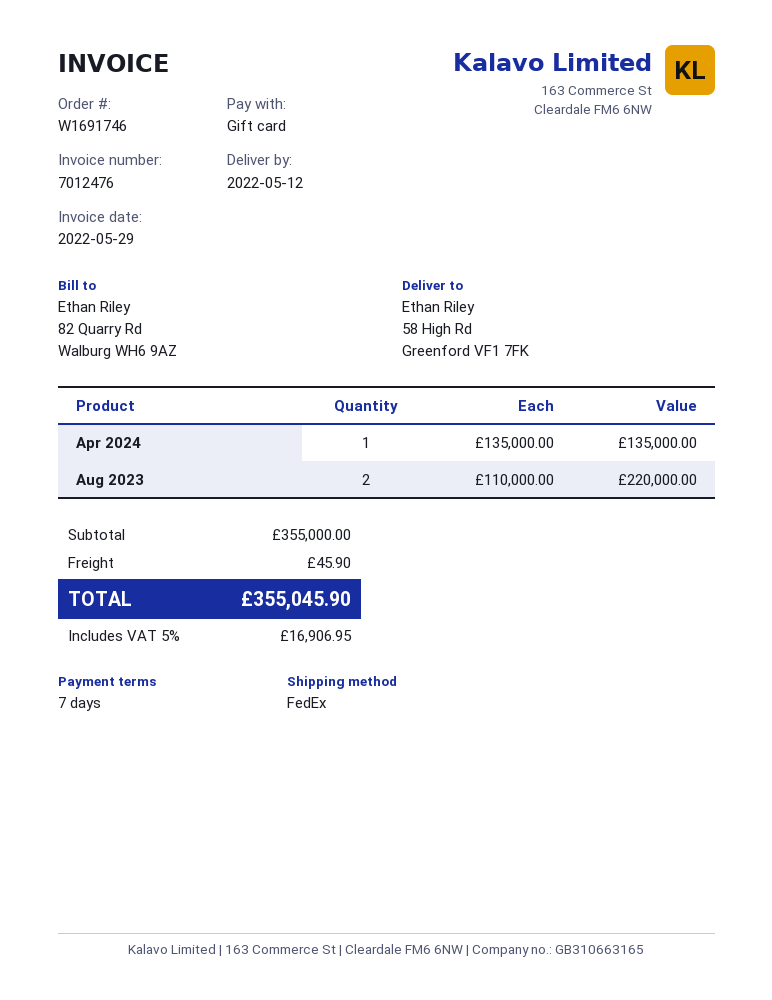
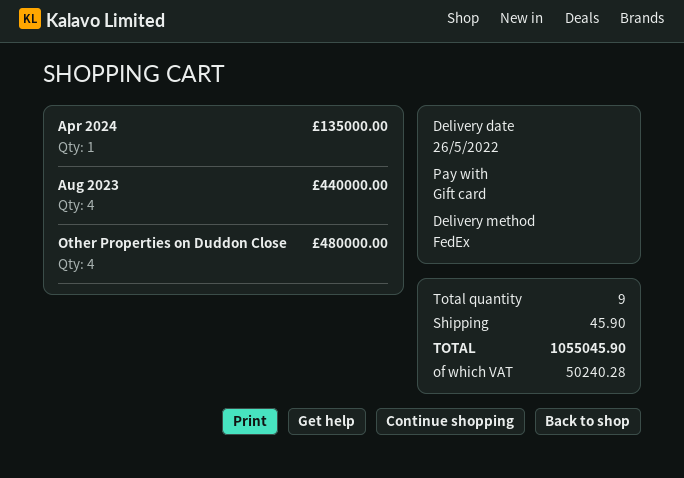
delivery date: 2022-05-12 -> 2022-05-26
Aug 2023: 2 for 220000.00 -> 4 for 440000.00
Other Properties on Duddon Close: none -> 4 for 480000.00
tax: 16906.95 -> 50240.28
total: 355045.90 -> 1055045.90

